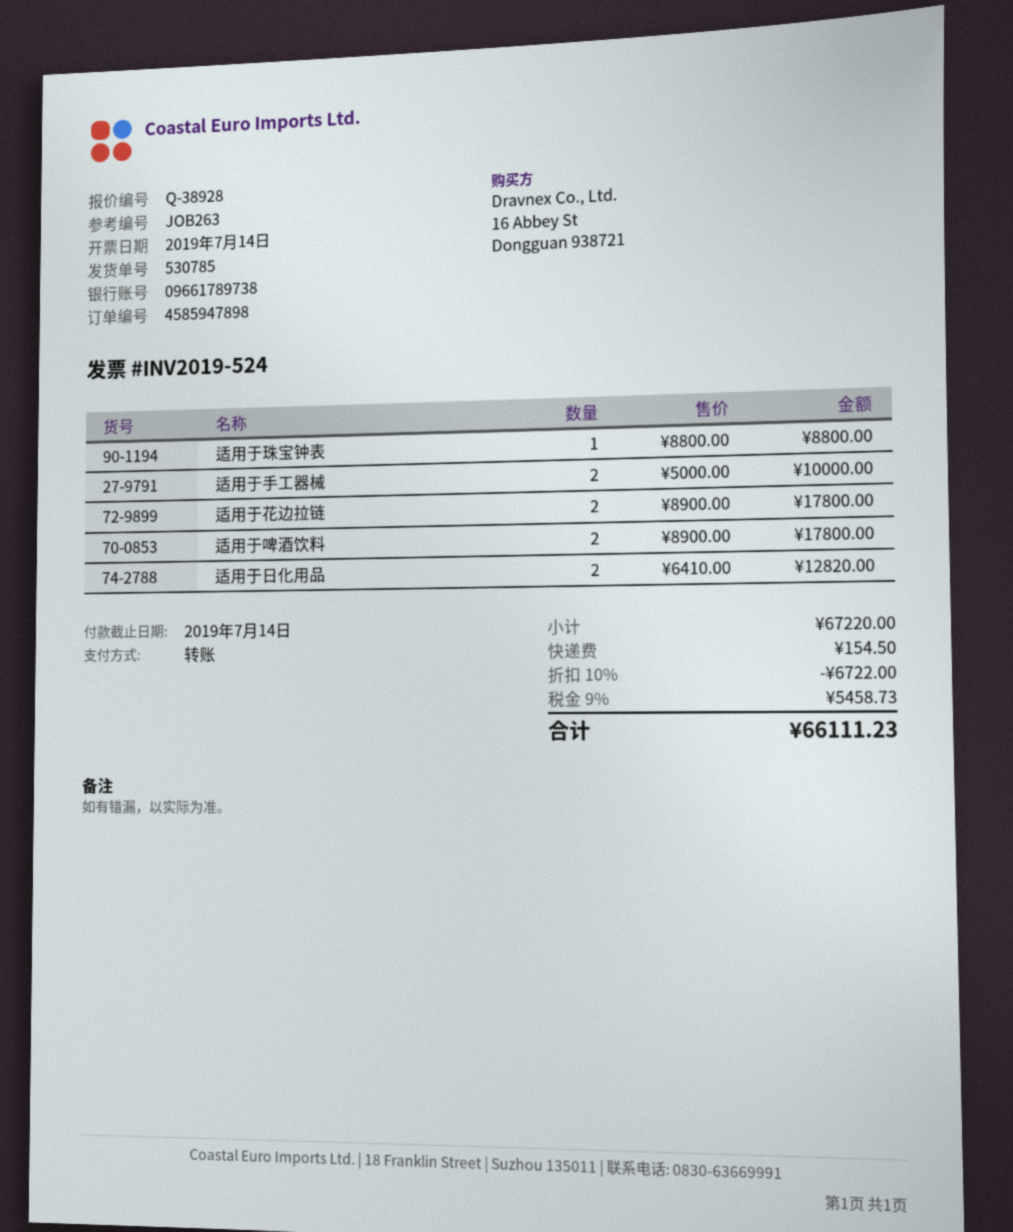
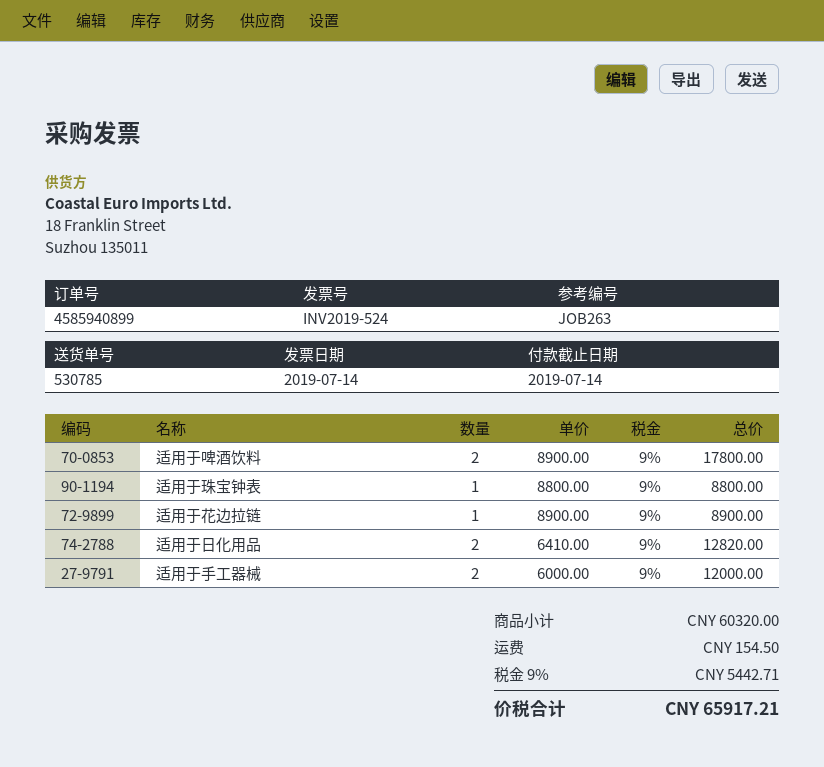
order number: 4585947898 -> 4585940899
适用于手工器械: 2 x 5000.00 = 10000.00 -> 2 x 6000.00 = 12000.00
适用于花边拉链: 2 x 8900.00 = 17800.00 -> 1 x 8900.00 = 8900.00
subtotal: 67220.00 -> 60320.00
discount: 10% = 6722.00 -> none
tax: 9% = 5458.73 -> 9% = 5442.71
total: 66111.23 -> 65917.21

